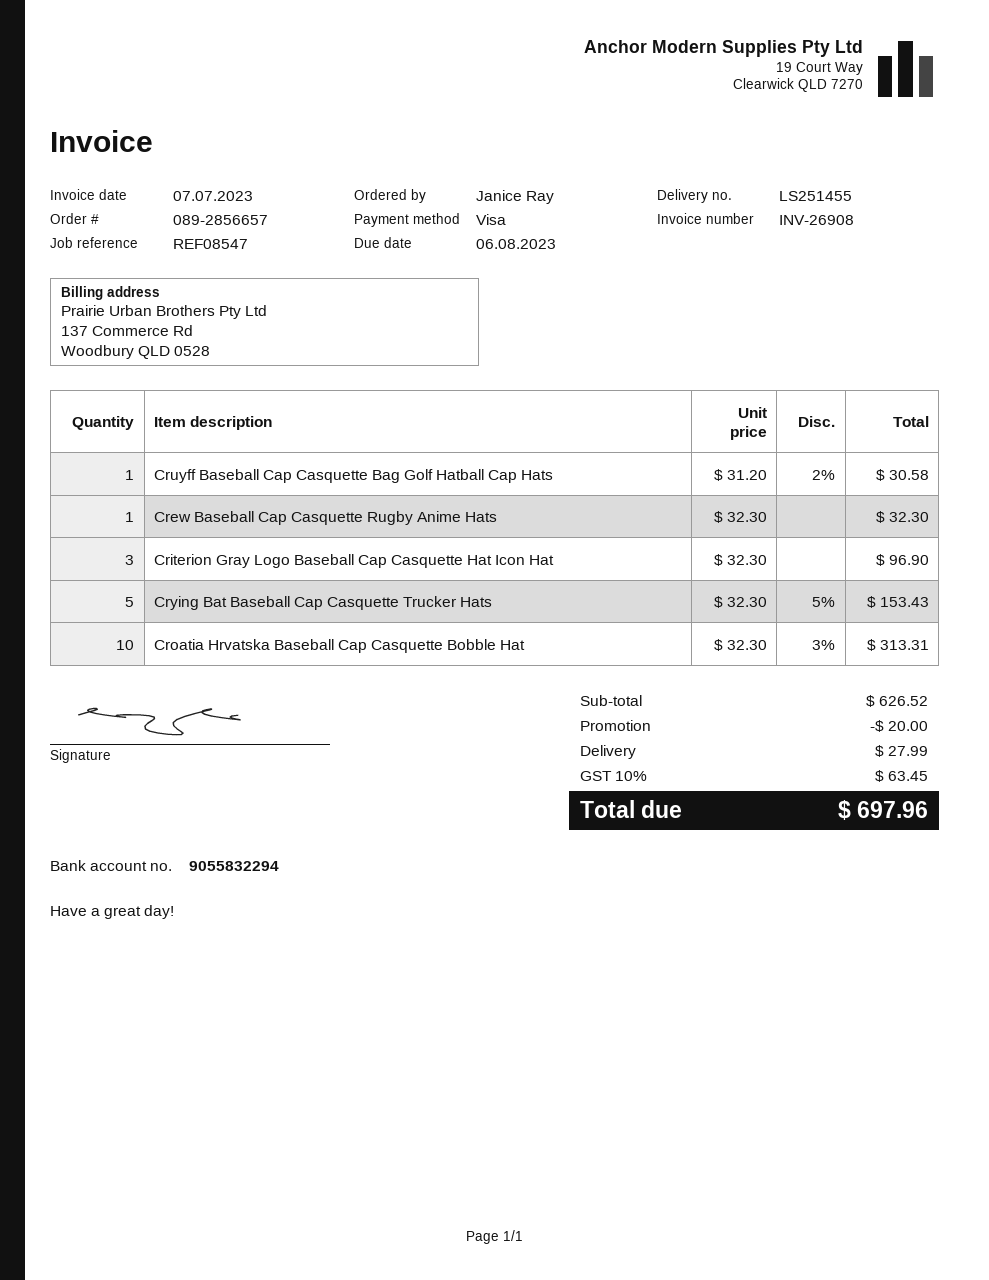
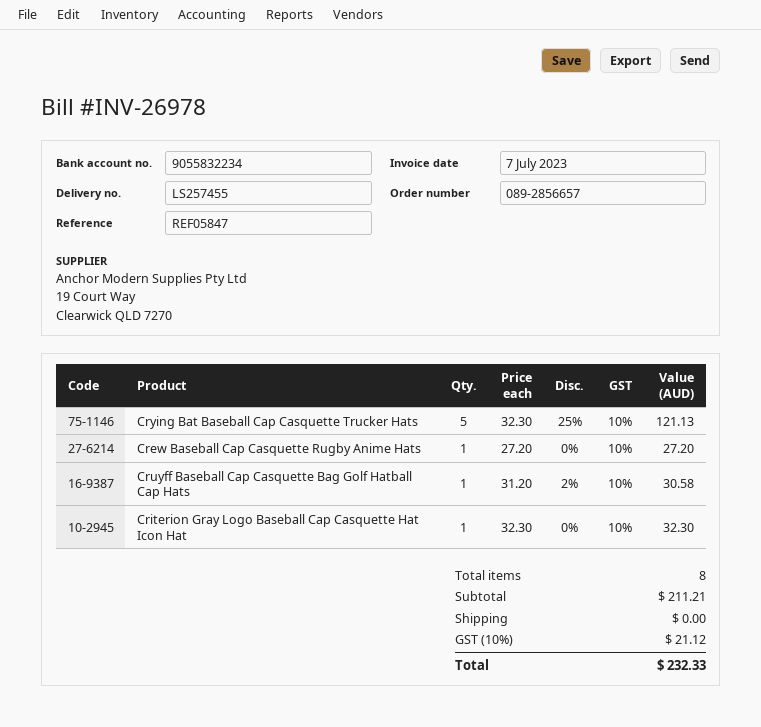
delivery note number: LS251455 -> LS257455
invoice number: INV-26908 -> INV-26978
reference: REF08547 -> REF05847
bank account: 9055832294 -> 9055832234
Crew Baseball Cap Casquette Rugby Anime Hats: 1 x 32.30 = 32.30 -> 1 x 27.20 = 27.20
Criterion Gray Logo Baseball Cap Casquette Hat Icon Hat: 3 x 32.30 = 96.90 -> 1 x 32.30 = 32.30
Crying Bat Baseball Cap Casquette Trucker Hats: 5 x 32.30 - 5% = 153.43 -> 5 x 32.30 - 25% = 121.13
Croatia Hrvatska Baseball Cap Casquette Bobble Hat: 10 x 32.30 - 3% = 313.31 -> none
subtotal: 626.52 -> 211.21
discount: 20.00 -> none
shipping: 27.99 -> 0.00
tax: 10% = 63.45 -> 10% = 21.12
total: 697.96 -> 232.33

